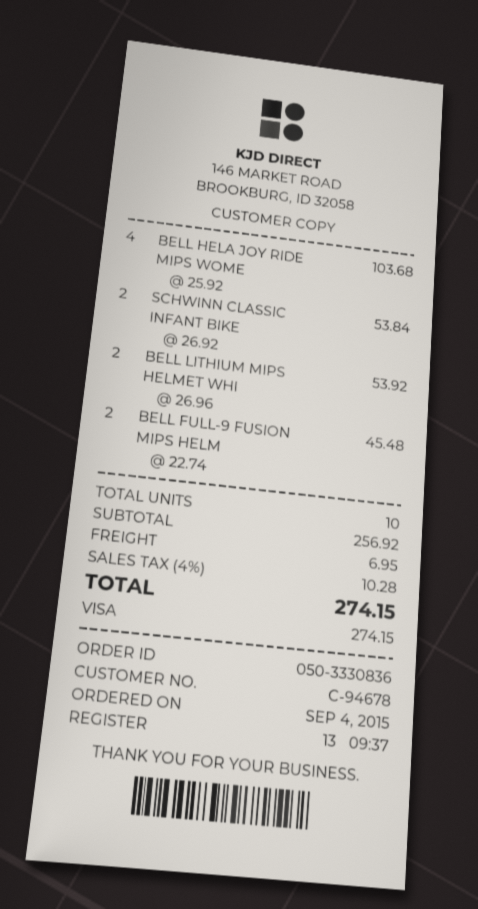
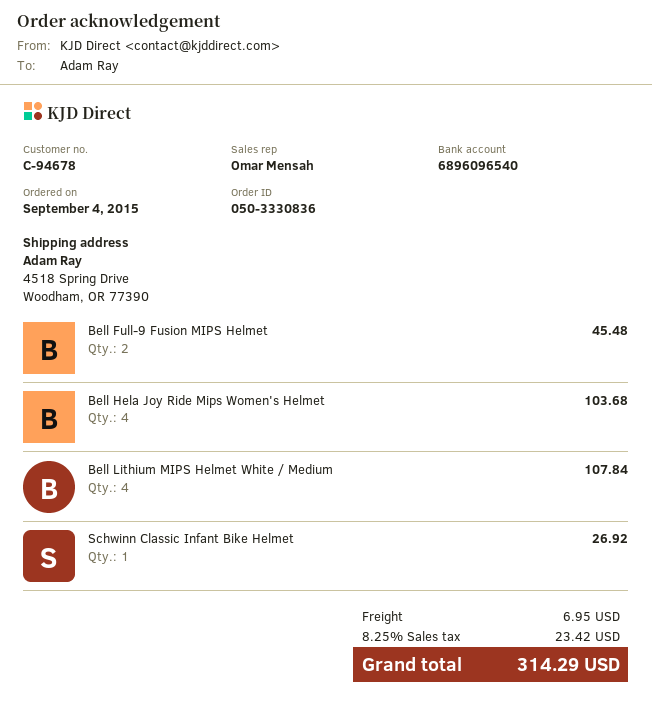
SCHWINN CLASSIC INFANT BIKE: 2 for 53.84 -> 1 for 26.92
BELL LITHIUM MIPS HELMET WHI: 2 for 53.92 -> 4 for 107.84
tax: 4% = 10.28 -> 8.25% = 23.42
total: 274.15 -> 314.29

